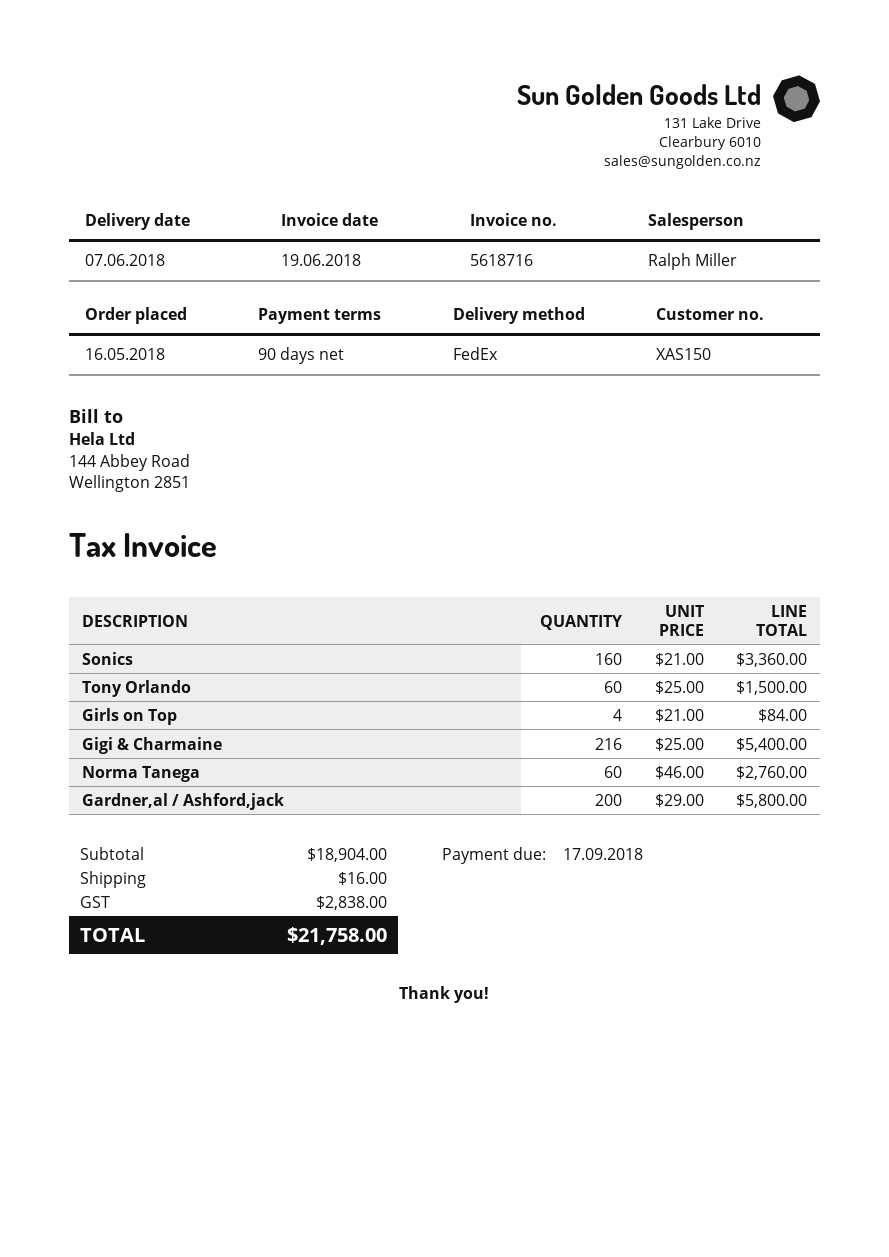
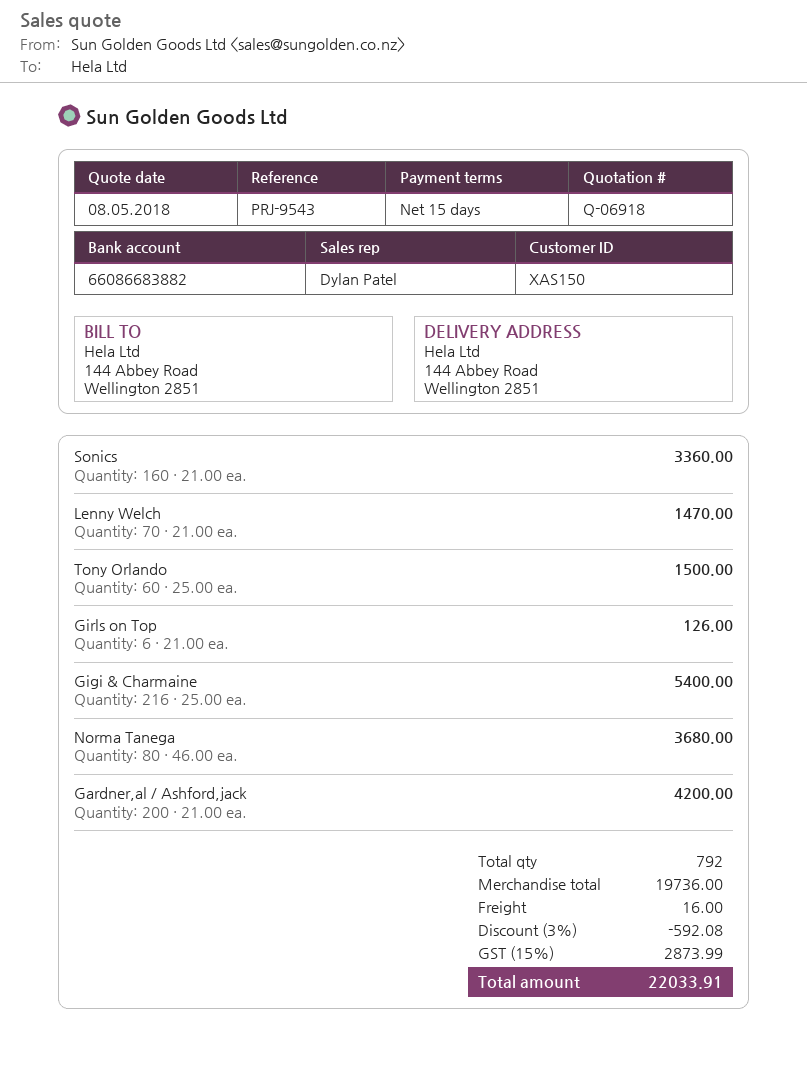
payment terms: 90 days -> 15 days
sales rep: Ralph Miller -> Dylan Patel
Girls on Top: 4 x 21.00 = 84.00 -> 6 x 21.00 = 126.00
Norma Tanega: 60 x 46.00 = 2760.00 -> 80 x 46.00 = 3680.00
Gardner,al / Ashford,jack: 200 x 29.00 = 5800.00 -> 200 x 21.00 = 4200.00
Lenny Welch: none -> 70 x 21.00 = 1470.00
subtotal: 18904.00 -> 19736.00
discount: none -> 3% = 592.08
tax: 2838.00 -> 2873.99
total: 21758.00 -> 22033.91

